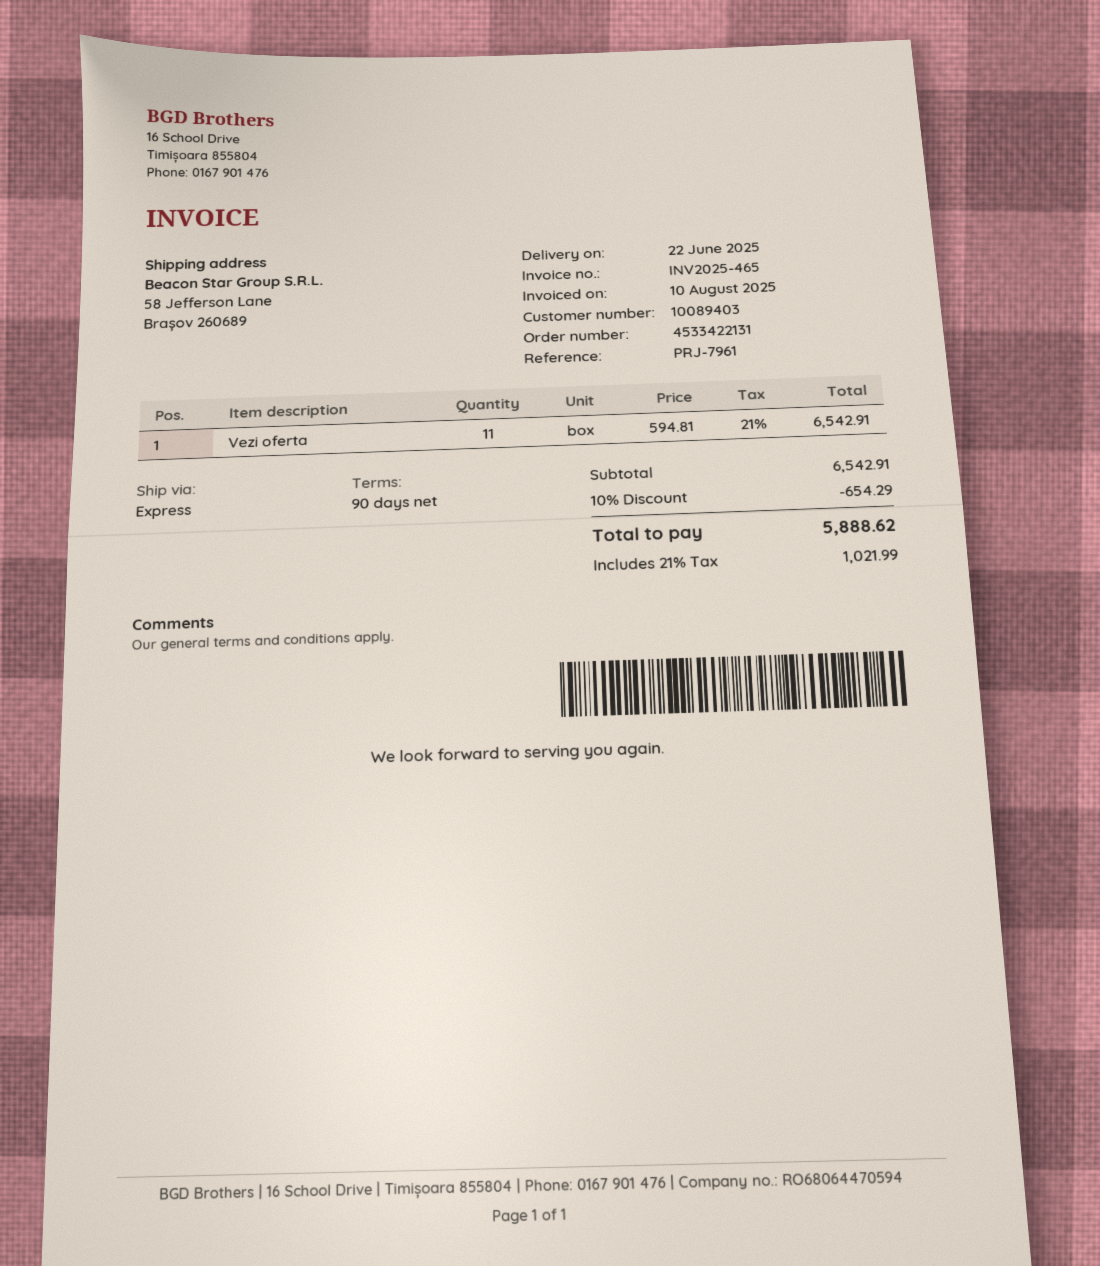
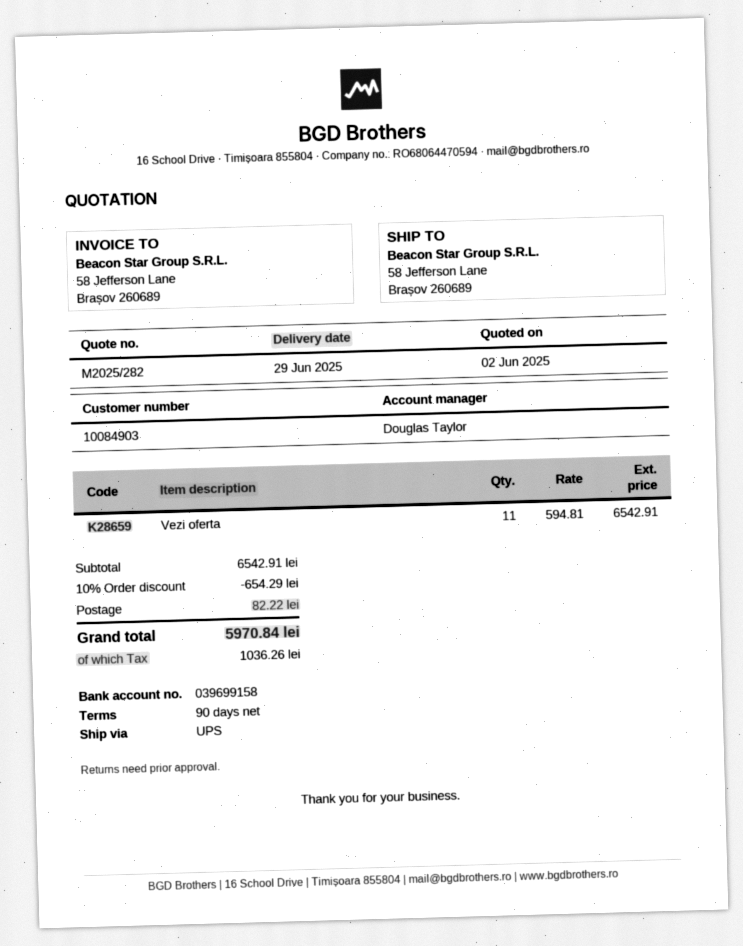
delivery date: 2025-06-22 -> 2025-06-29
customer number: 10089403 -> 10084903
shipping method: express -> UPS
shipping: none -> 82.22
tax: 1021.99 -> 1036.26
total: 5888.62 -> 5970.84

